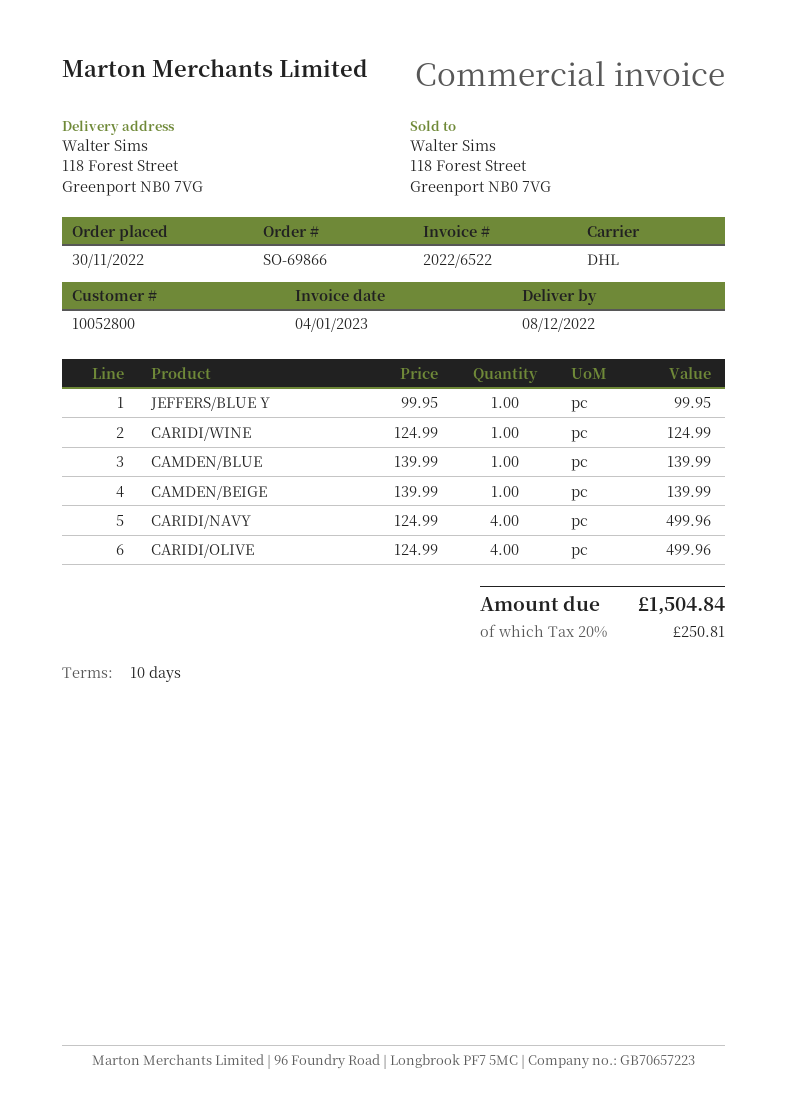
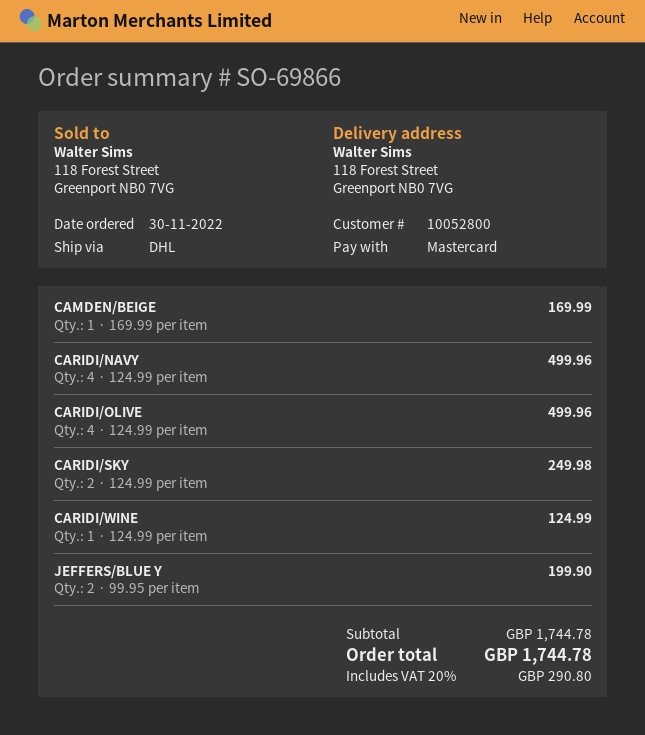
JEFFERS/BLUE Y: 1 x 99.95 = 99.95 -> 2 x 99.95 = 199.90
CAMDEN/BLUE: 1 x 139.99 = 139.99 -> none
CAMDEN/BEIGE: 1 x 139.99 = 139.99 -> 1 x 169.99 = 169.99
CARIDI/SKY: none -> 2 x 124.99 = 249.98
tax: 20% = 250.81 -> 20% = 290.80
total: 1504.84 -> 1744.78

